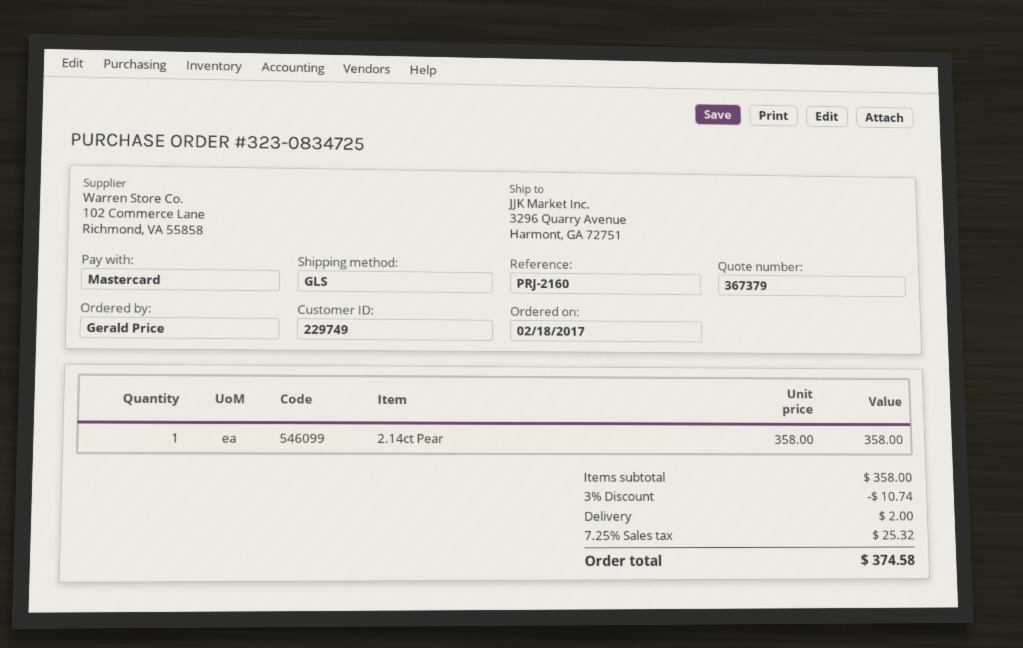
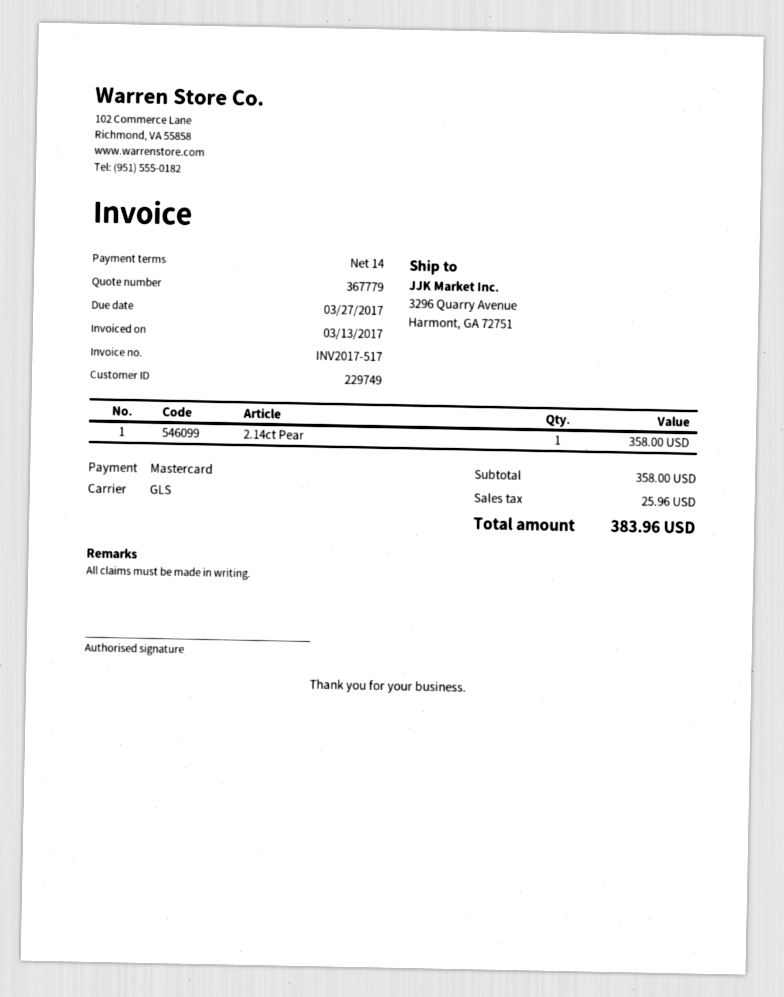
quote number: 367379 -> 367779
discount: 3% = 10.74 -> none
shipping: 2.00 -> none
tax: 25.32 -> 25.96
total: 374.58 -> 383.96

